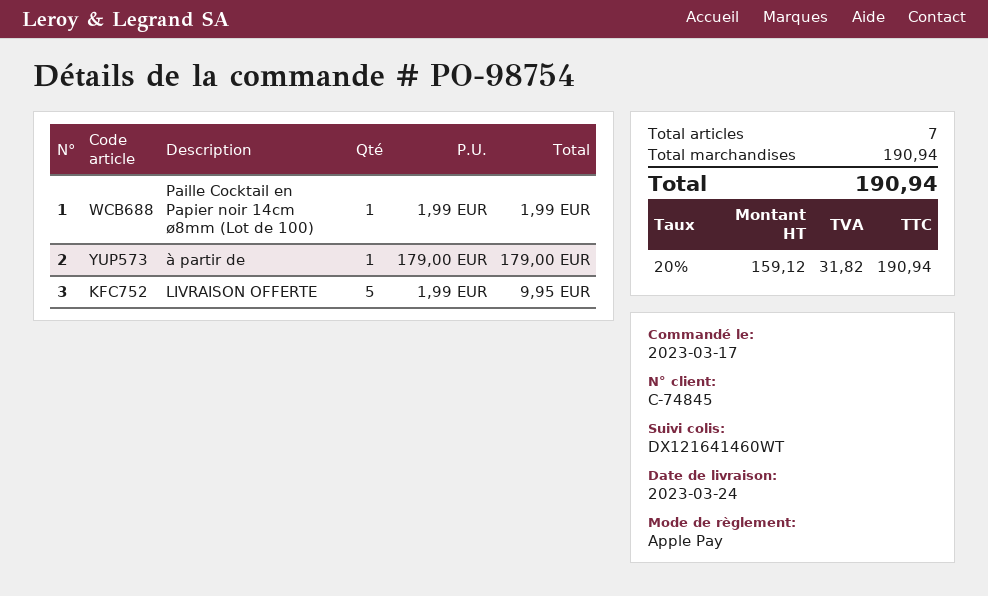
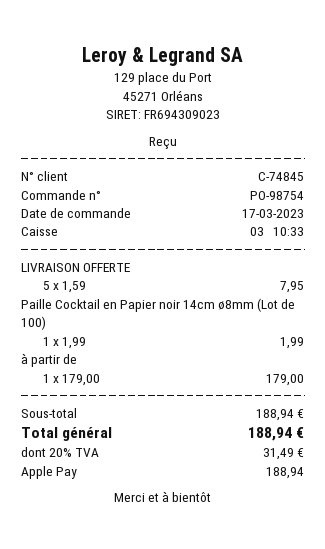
LIVRAISON OFFERTE: 5 x 1.99 = 9.95 -> 5 x 1.59 = 7.95
subtotal: 190.94 -> 188.94
tax: 20% = 31.82 -> 20% = 31.49
total: 190.94 -> 188.94

